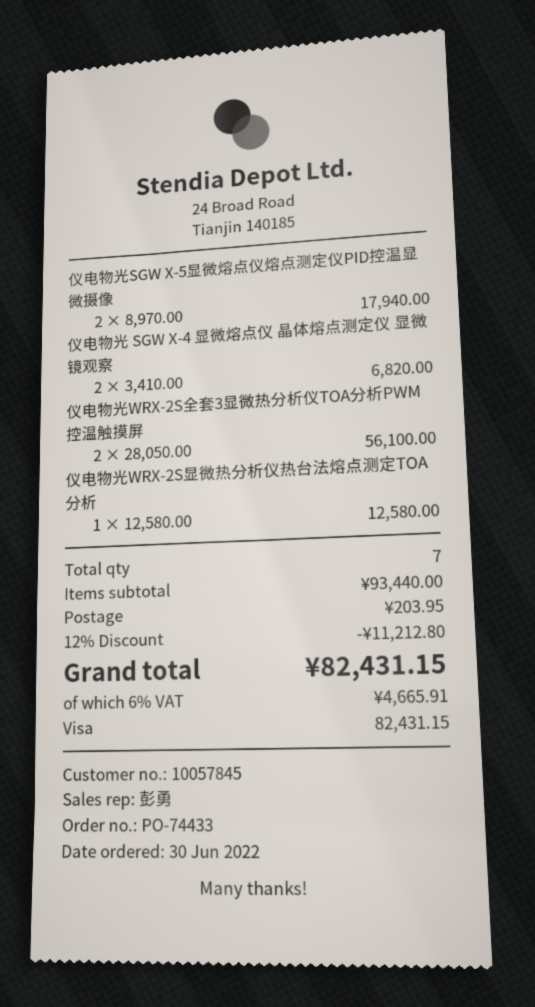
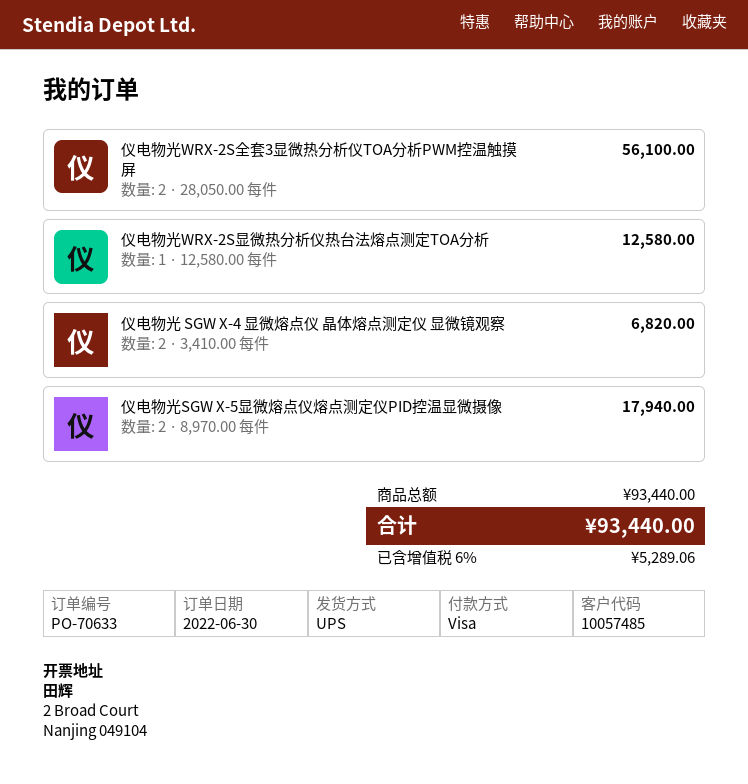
order number: PO-74433 -> PO-70633
customer number: 10057845 -> 10057485
discount: 12% = 11212.80 -> none
shipping: 203.95 -> none
tax: 6% = 4665.91 -> 6% = 5289.06
total: 82431.15 -> 93440.00

